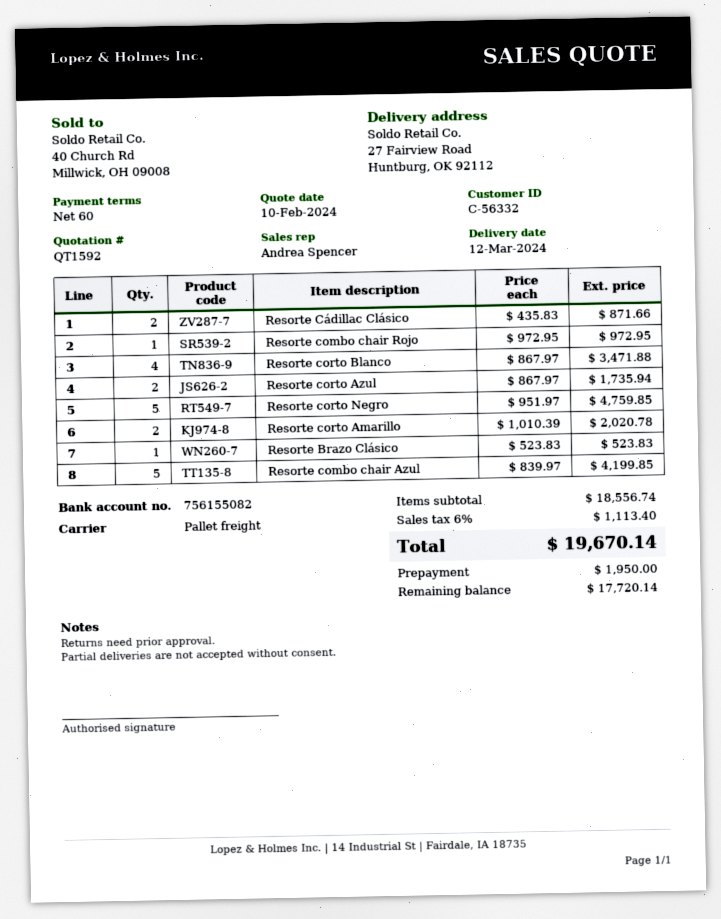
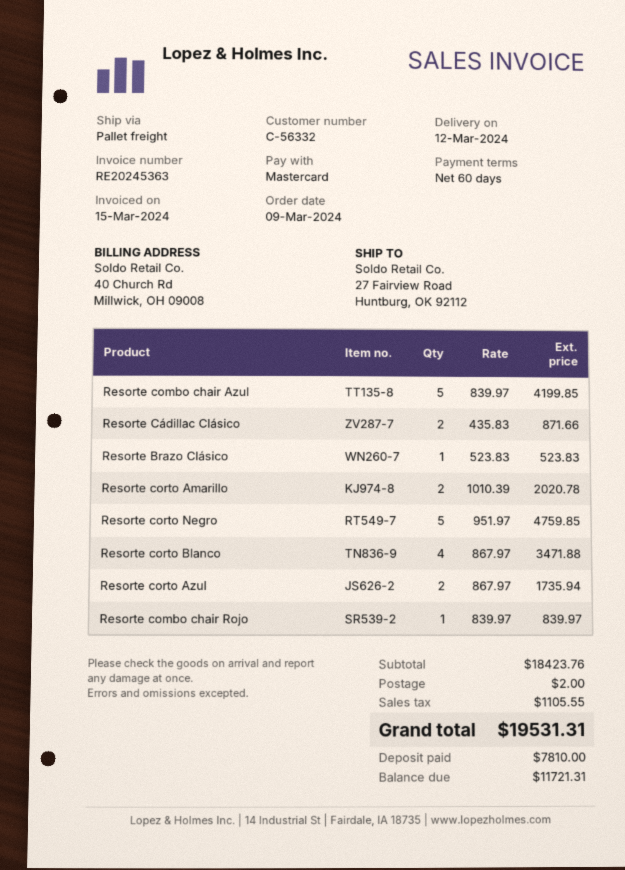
Resorte combo chair Rojo: 1 x 972.95 = 972.95 -> 1 x 839.97 = 839.97
subtotal: 18556.74 -> 18423.76
shipping: none -> 2.00
tax: 1113.40 -> 1105.55
total: 19670.14 -> 19531.31
deposit: 1950.00 -> 7810.00
balance: 17720.14 -> 11721.31

